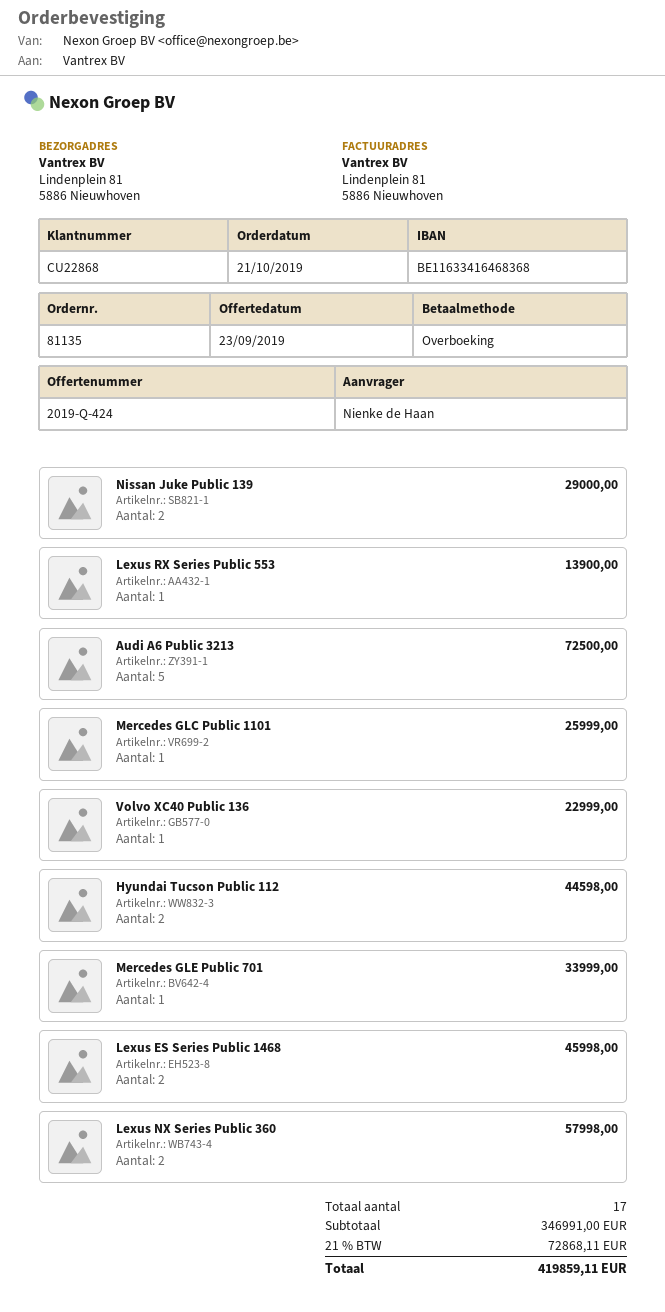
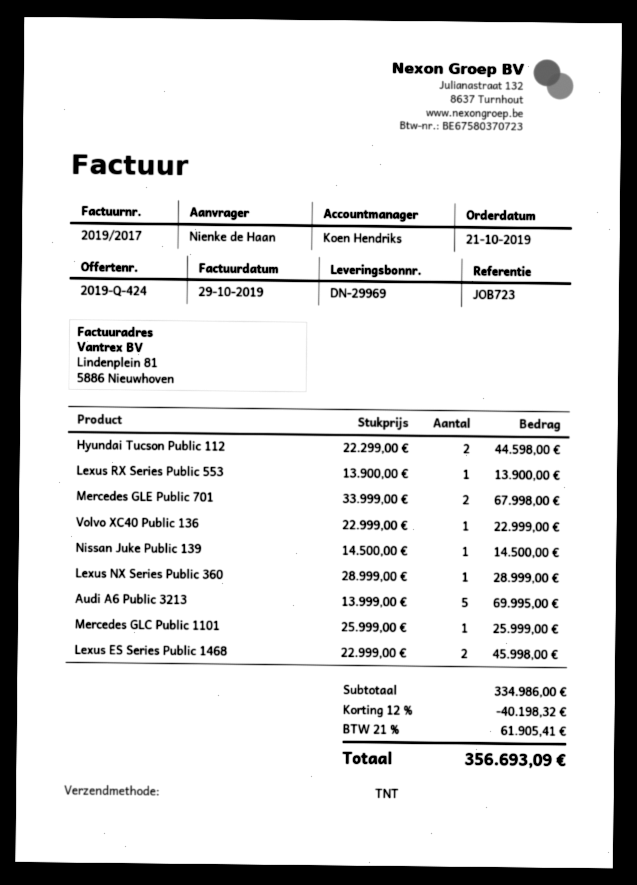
Nissan Juke Public 139: 2 for 29000.00 -> 1 for 14500.00
Audi A6 Public 3213: 5 for 72500.00 -> 5 for 69995.00
Mercedes GLE Public 701: 1 for 33999.00 -> 2 for 67998.00
Lexus NX Series Public 360: 2 for 57998.00 -> 1 for 28999.00
subtotal: 346991.00 -> 334986.00
discount: none -> 12% = 40198.32
tax: 21% = 72868.11 -> 21% = 61905.41
total: 419859.11 -> 356693.09

